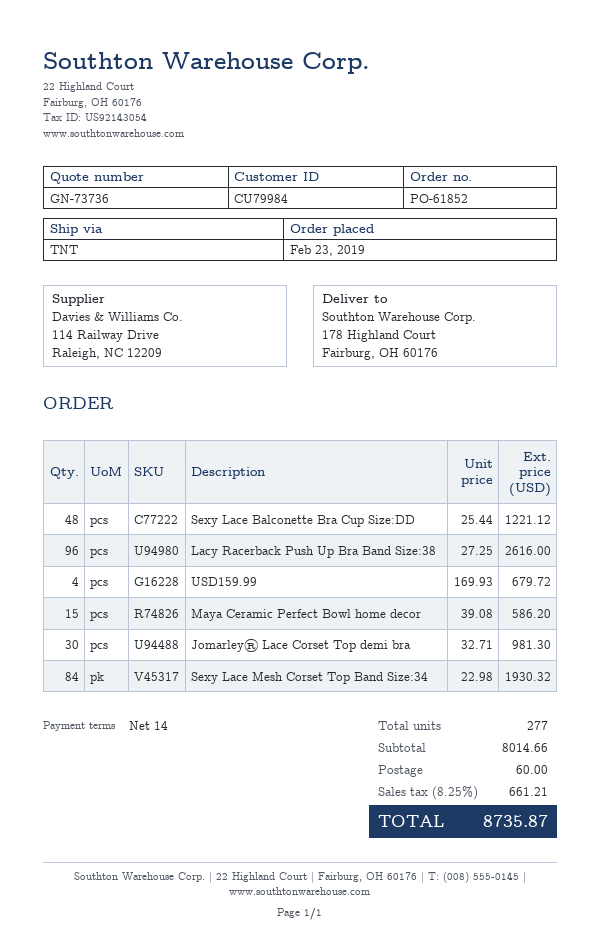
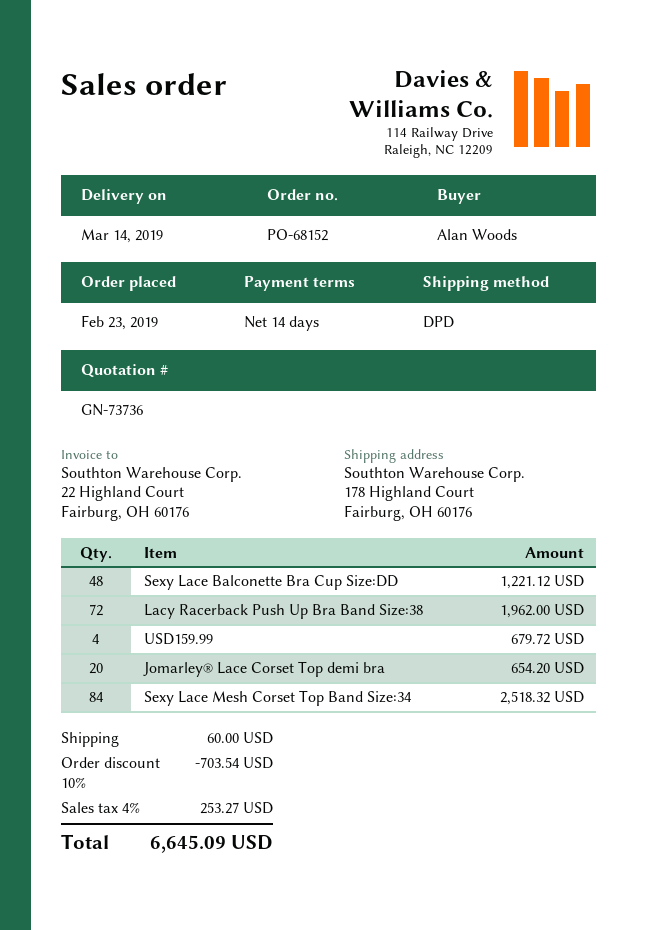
order number: PO-61852 -> PO-68152
shipping method: TNT -> DPD
Lacy Racerback Push Up Bra Band Size:38: 96 for 2616.00 -> 72 for 1962.00
Maya Ceramic Perfect Bowl home decor: 15 for 586.20 -> none
Jomarley® Lace Corset Top demi bra: 30 for 981.30 -> 20 for 654.20
Sexy Lace Mesh Corset Top Band Size:34: 84 for 1930.32 -> 84 for 2518.32
discount: none -> 10% = 703.54
tax: 8.25% = 661.21 -> 4% = 253.27
total: 8735.87 -> 6645.09

